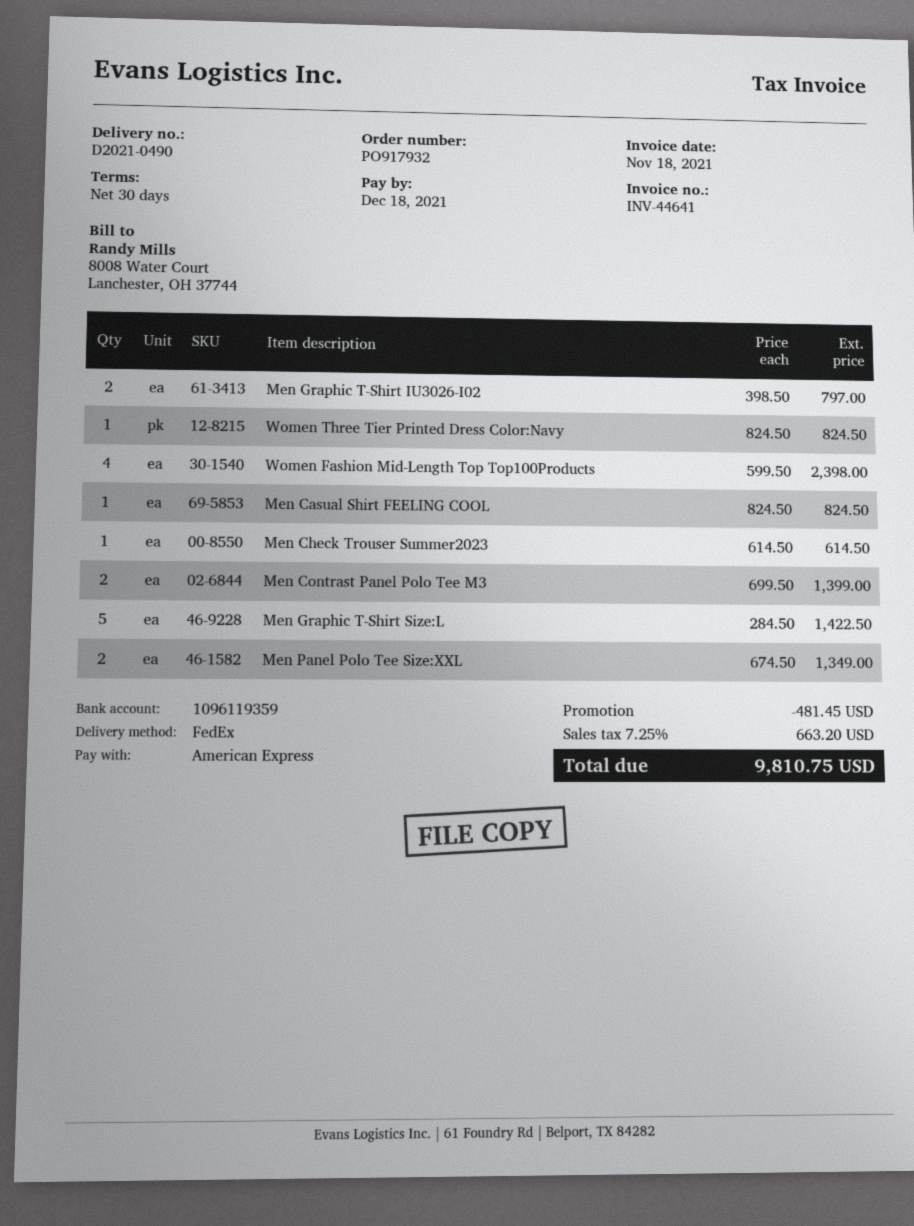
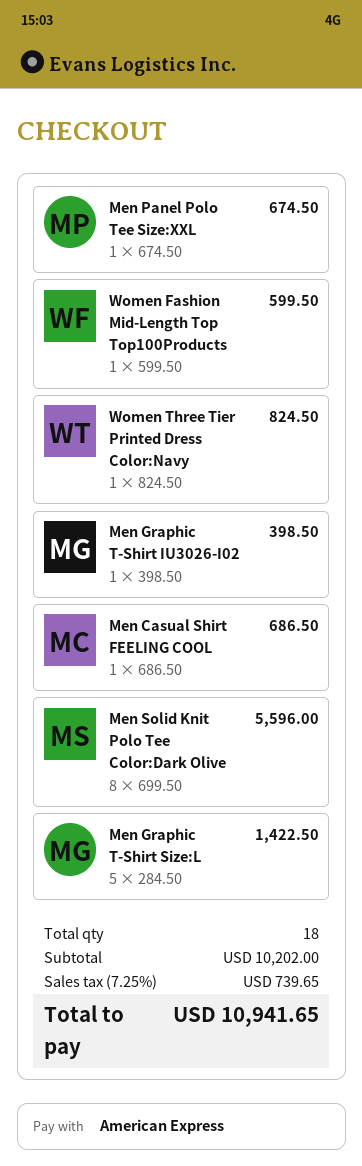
Men Graphic T-Shirt IU3026-I02: 2 x 398.50 = 797.00 -> 1 x 398.50 = 398.50
Women Fashion Mid-Length Top Top100Products: 4 x 599.50 = 2398.00 -> 1 x 599.50 = 599.50
Men Casual Shirt FEELING COOL: 1 x 824.50 = 824.50 -> 1 x 686.50 = 686.50
Men Check Trouser Summer2023: 1 x 614.50 = 614.50 -> none
Men Contrast Panel Polo Tee M3: 2 x 699.50 = 1399.00 -> none
Men Panel Polo Tee Size:XXL: 2 x 674.50 = 1349.00 -> 1 x 674.50 = 674.50
Men Solid Knit Polo Tee Color:Dark Olive: none -> 8 x 699.50 = 5596.00
discount: 481.45 -> none
tax: 7.25% = 663.20 -> 7.25% = 739.65
total: 9810.75 -> 10941.65

